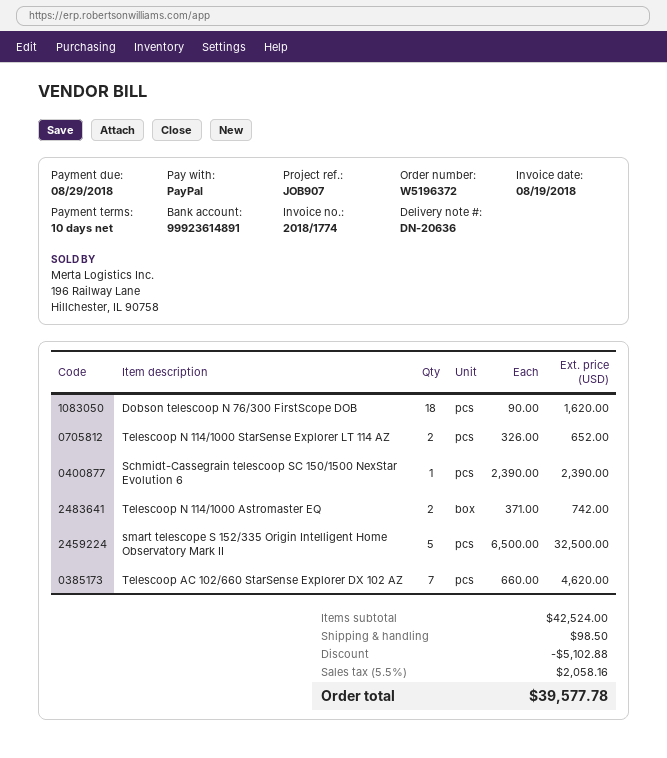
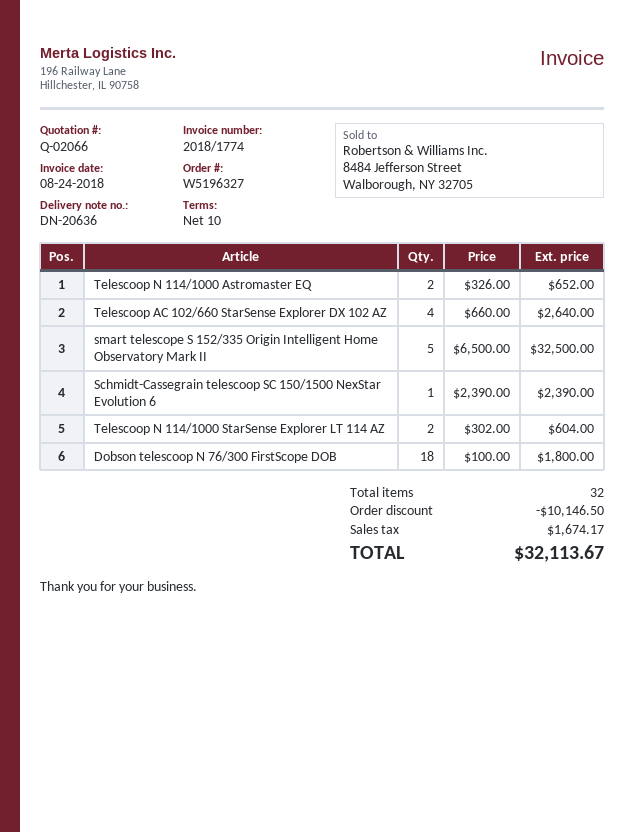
order number: W5196372 -> W5196327
invoice date: 2018-08-19 -> 2018-08-24
Dobson telescoop N 76/300 FirstScope DOB: 18 x 90.00 = 1620.00 -> 18 x 100.00 = 1800.00
Telescoop N 114/1000 StarSense Explorer LT 114 AZ: 2 x 326.00 = 652.00 -> 2 x 302.00 = 604.00
Telescoop N 114/1000 Astromaster EQ: 2 x 371.00 = 742.00 -> 2 x 326.00 = 652.00
Telescoop AC 102/660 StarSense Explorer DX 102 AZ: 7 x 660.00 = 4620.00 -> 4 x 660.00 = 2640.00
discount: 5102.88 -> 10146.50
shipping: 98.50 -> none
tax: 2058.16 -> 1674.17
total: 39577.78 -> 32113.67

